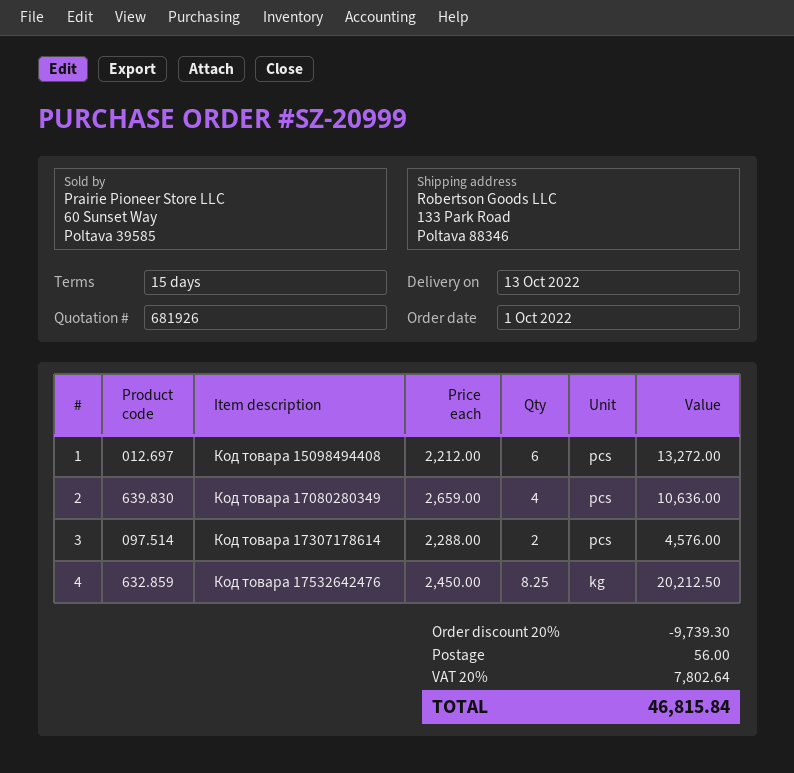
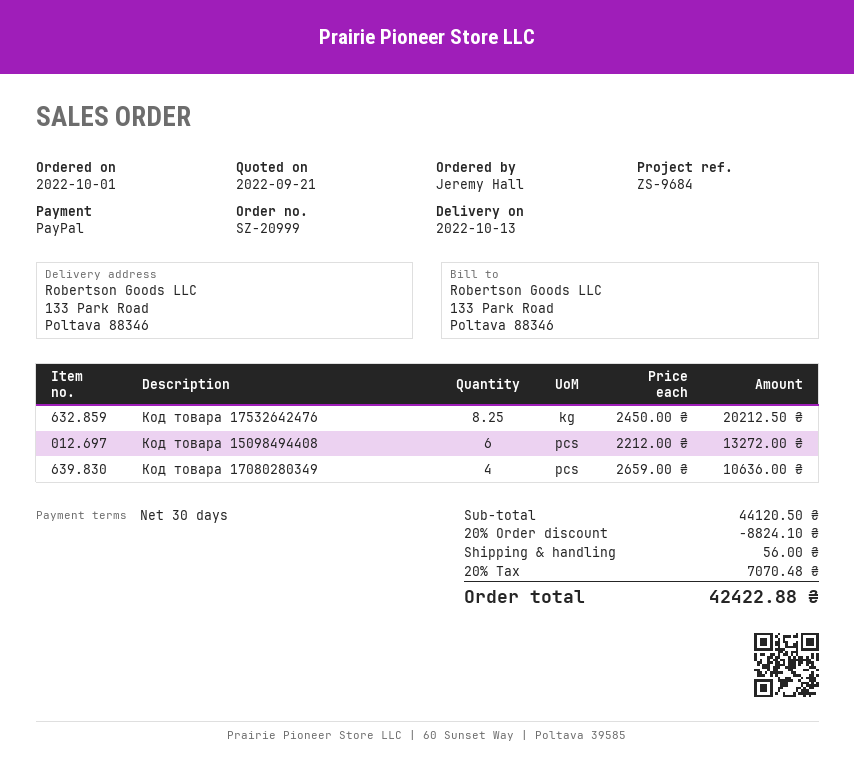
payment terms: 15 days -> 30 days
Код товара 17307178614: 2 x 2288.00 = 4576.00 -> none
discount: 20% = 9739.30 -> 20% = 8824.10
tax: 20% = 7802.64 -> 20% = 7070.48
total: 46815.84 -> 42422.88

